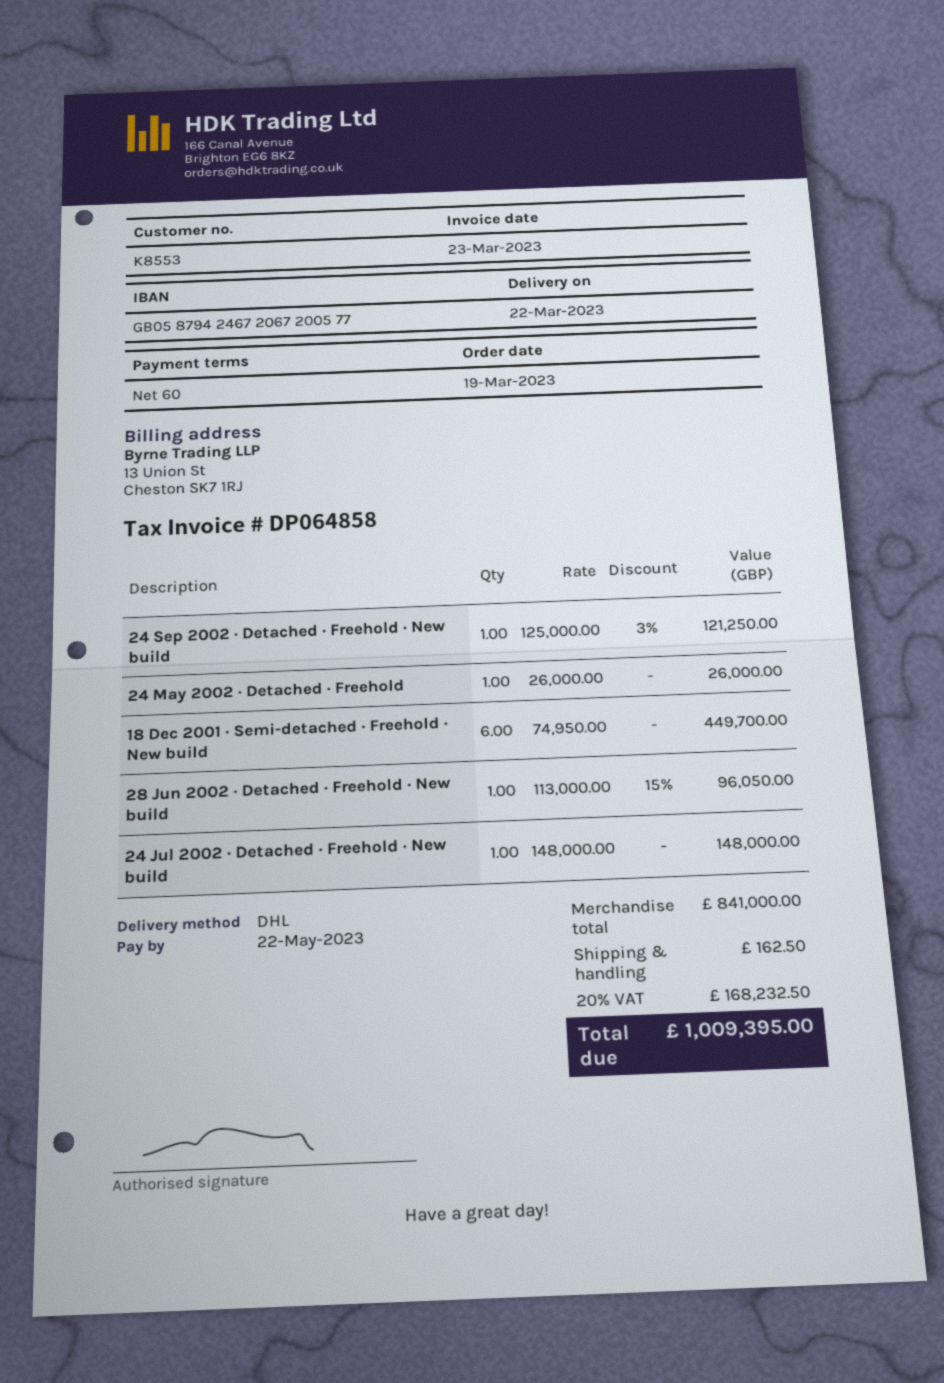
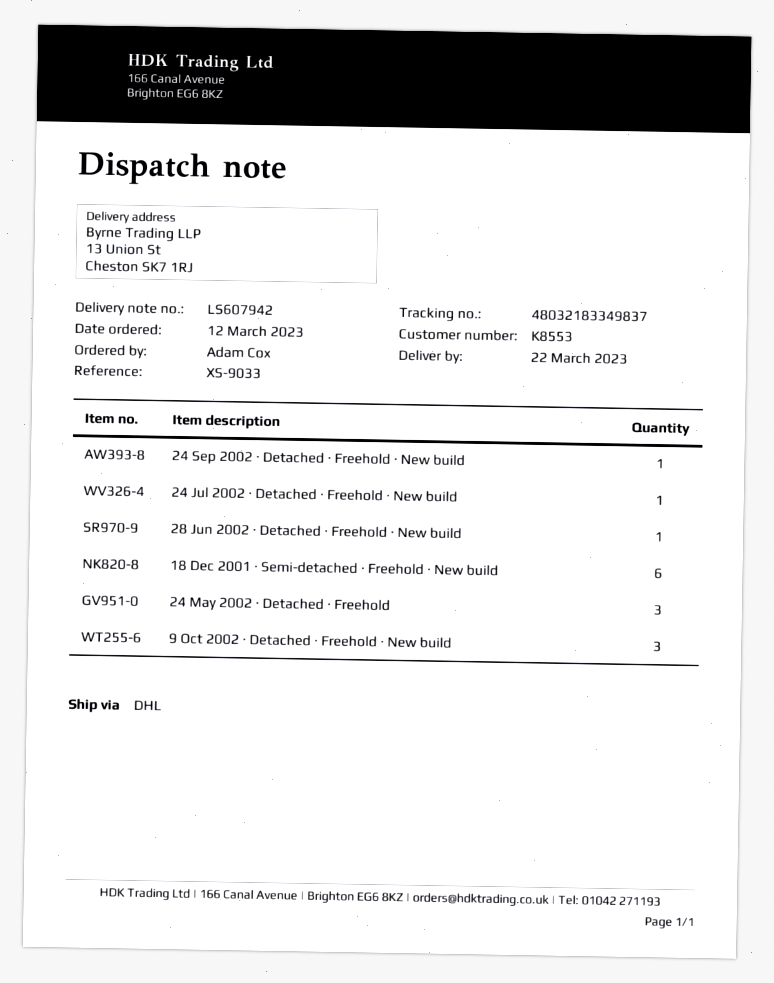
order date: 2023-03-19 -> 2023-03-12
24 May 2002 · Detached · Freehold: 1 -> 3
9 Oct 2002 · Detached · Freehold · New build: none -> 3

